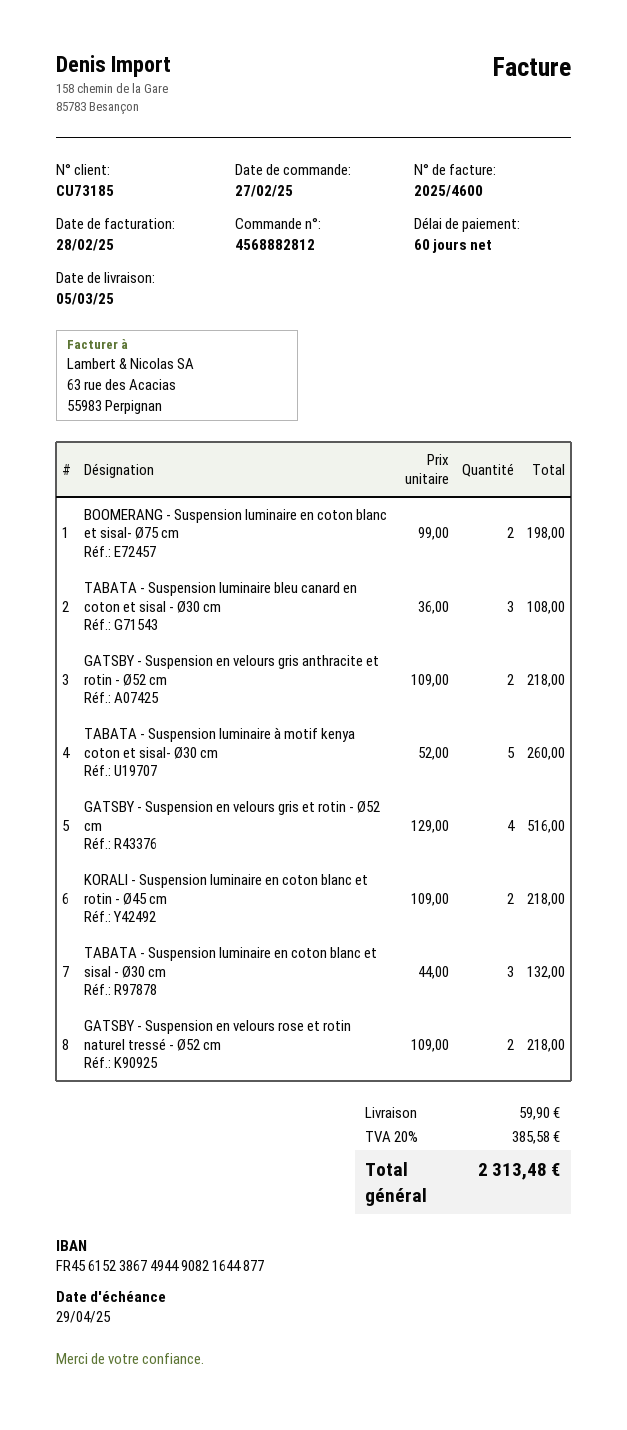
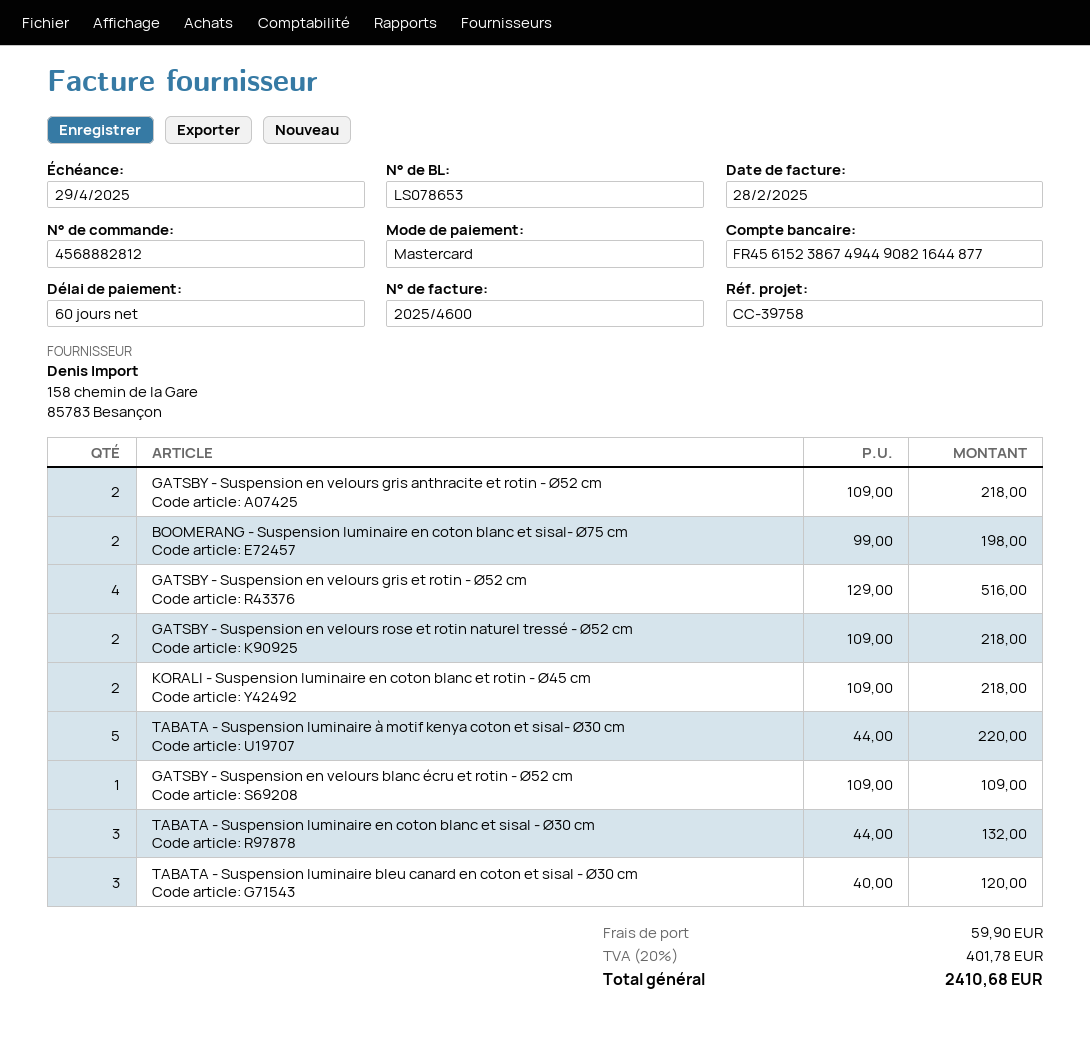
TABATA - Suspension luminaire bleu canard en coton et sisal - Ø30 cm: 3 x 36.00 = 108.00 -> 3 x 40.00 = 120.00
TABATA - Suspension luminaire à motif kenya coton et sisal- Ø30 cm: 5 x 52.00 = 260.00 -> 5 x 44.00 = 220.00
GATSBY - Suspension en velours blanc écru et rotin - Ø52 cm: none -> 1 x 109.00 = 109.00
tax: 20% = 385.58 -> 20% = 401.78
total: 2313.48 -> 2410.68

